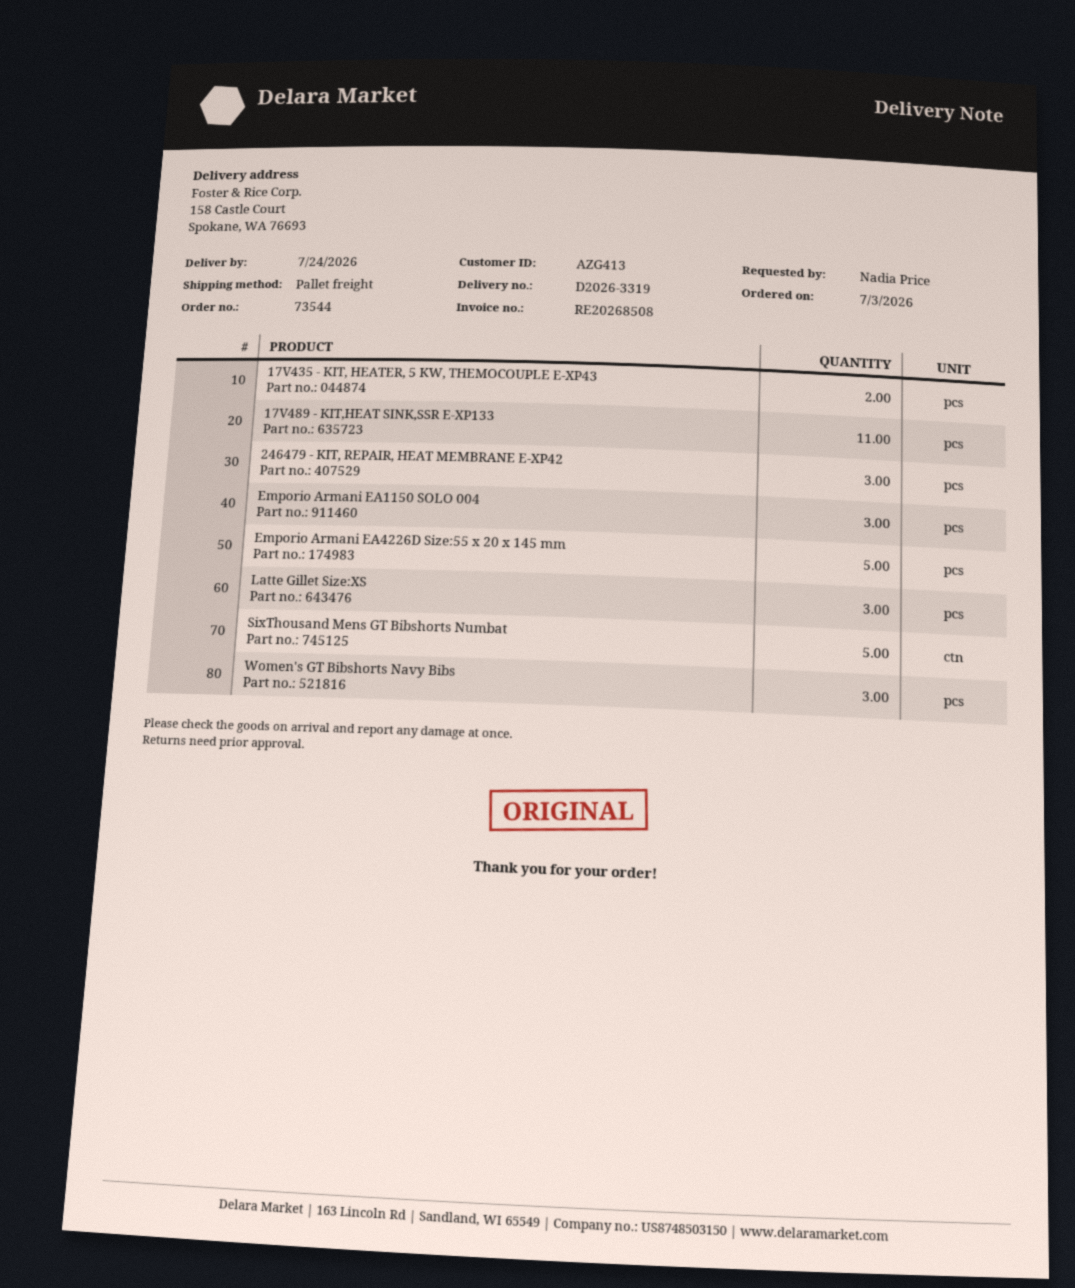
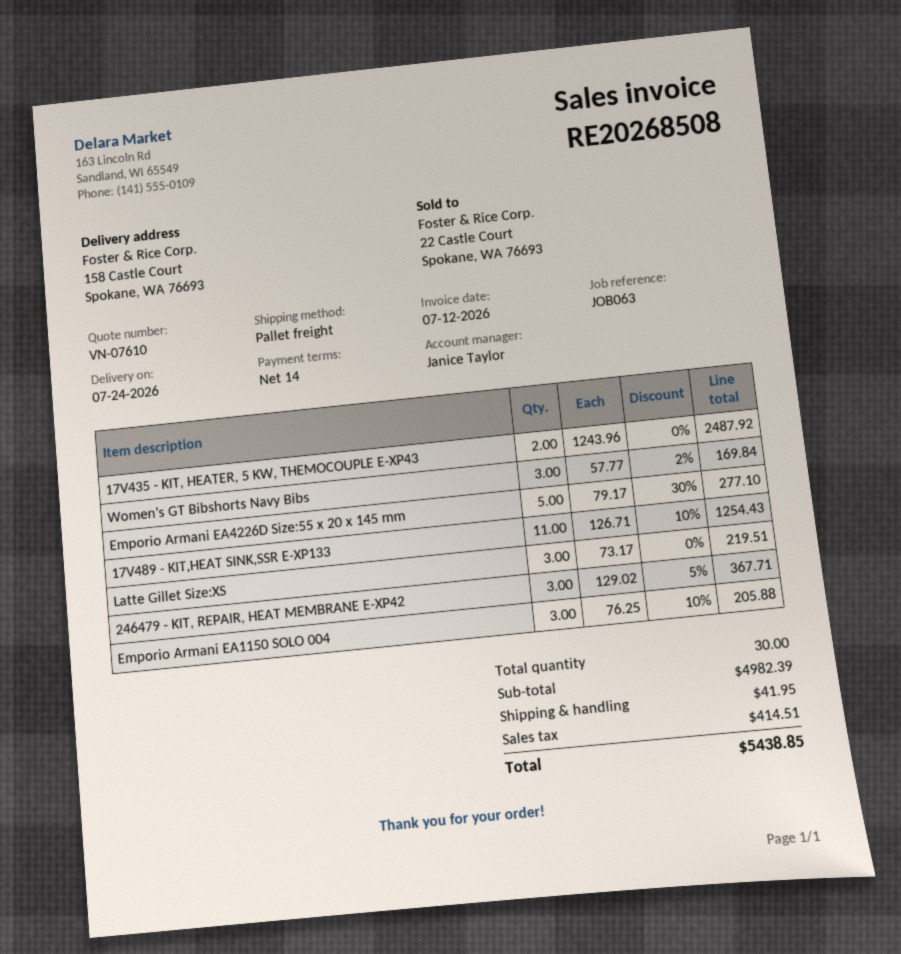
SixThousand Mens GT Bibshorts Numbat: 5 -> none

